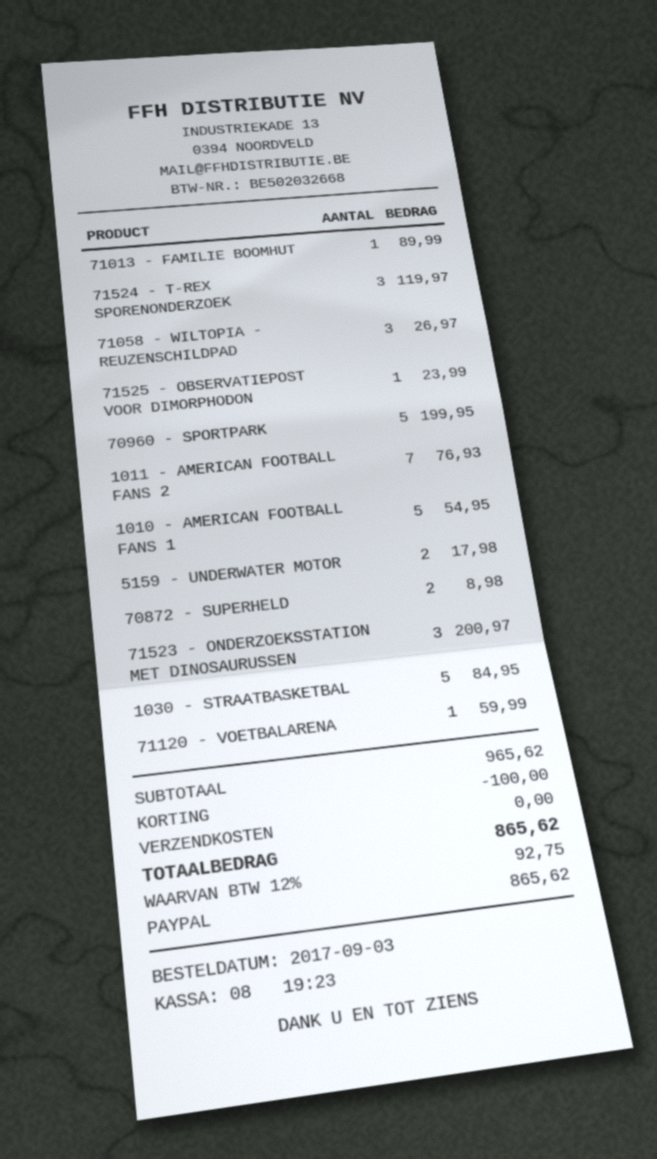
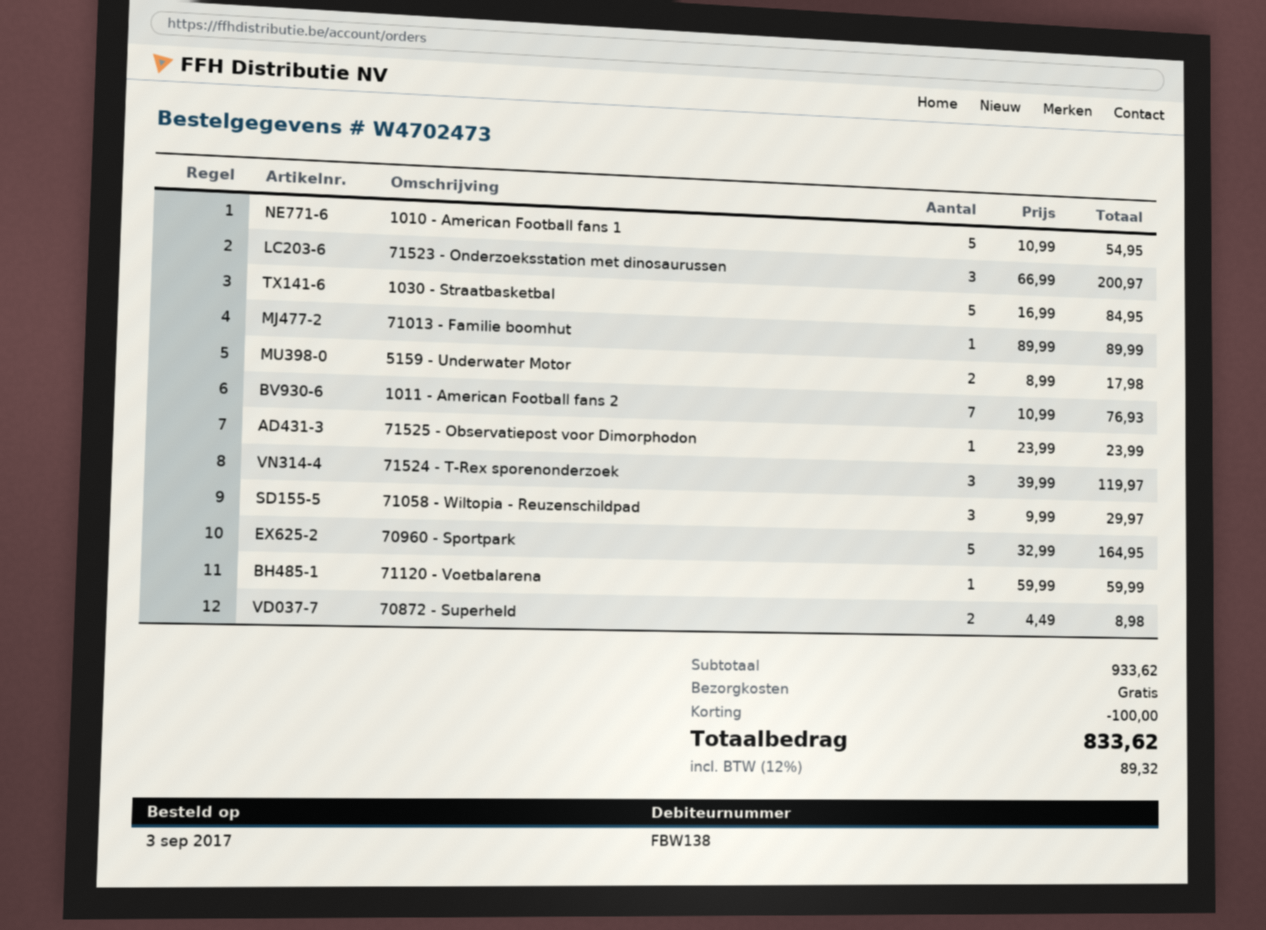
71058 - WILTOPIA - REUZENSCHILDPAD: 3 for 26.97 -> 3 for 29.97
70960 - SPORTPARK: 5 for 199.95 -> 5 for 164.95
subtotal: 965.62 -> 933.62
tax: 12% = 92.75 -> 12% = 89.32
total: 865.62 -> 833.62

